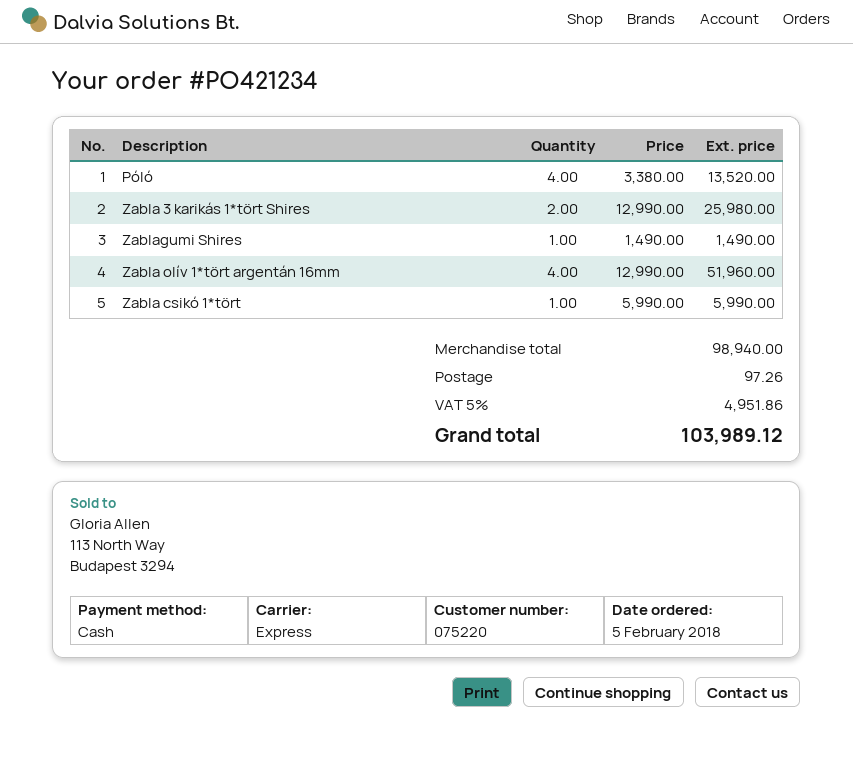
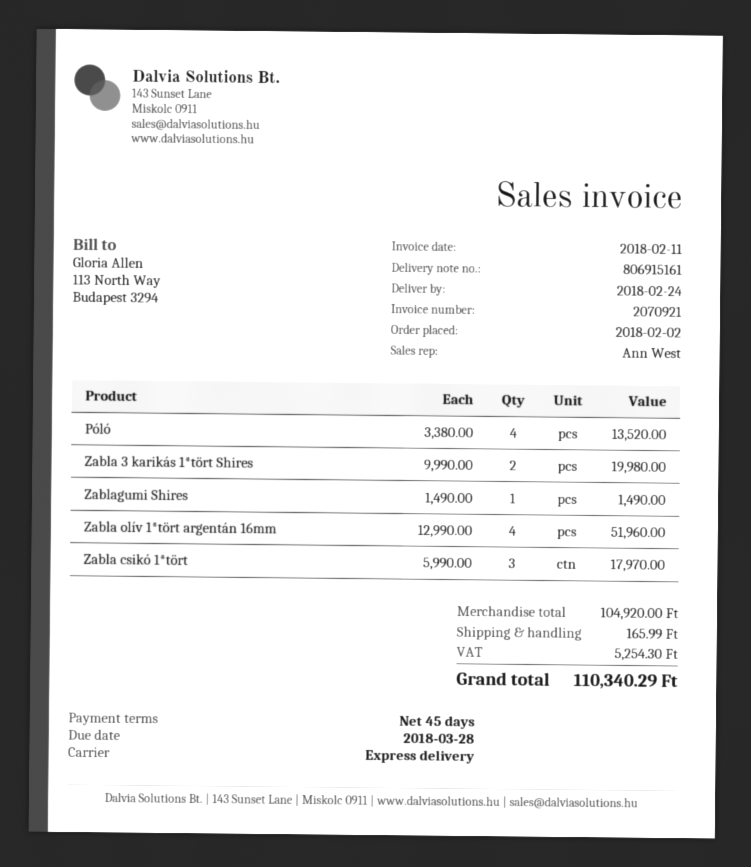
order date: 2018-02-05 -> 2018-02-02
Zabla 3 karikás 1*tört Shires: 2 x 12990.00 = 25980.00 -> 2 x 9990.00 = 19980.00
Zabla csikó 1*tört: 1 x 5990.00 = 5990.00 -> 3 x 5990.00 = 17970.00
subtotal: 98940.00 -> 104920.00
shipping: 97.26 -> 165.99
tax: 4951.86 -> 5254.30
total: 103989.12 -> 110340.29

